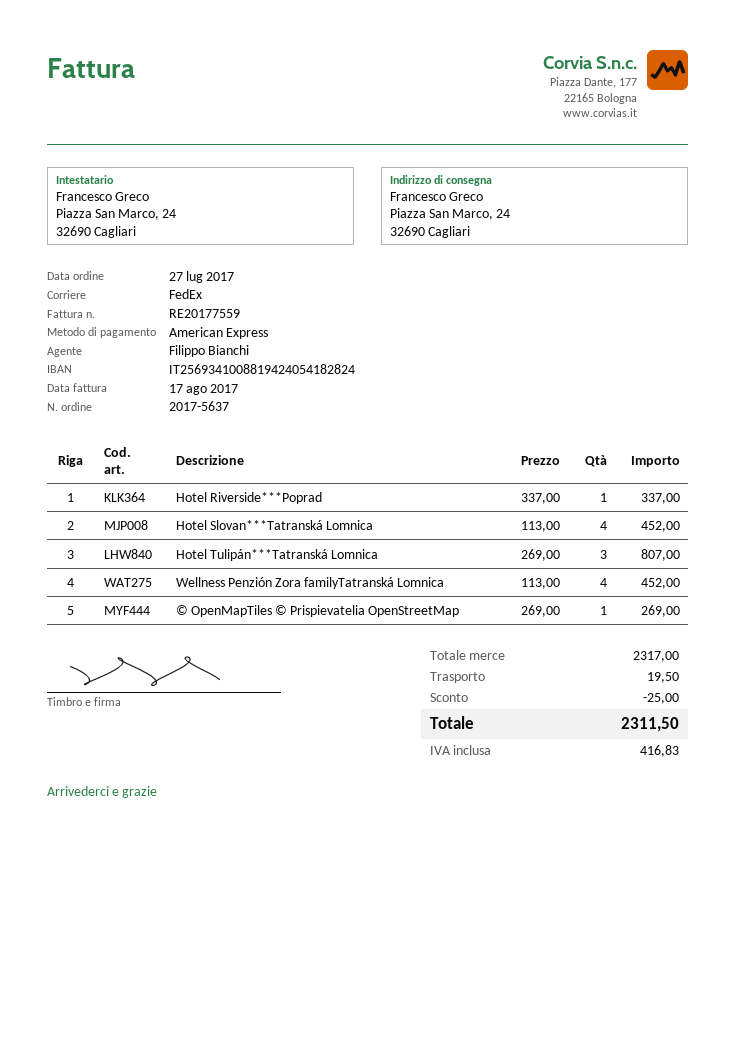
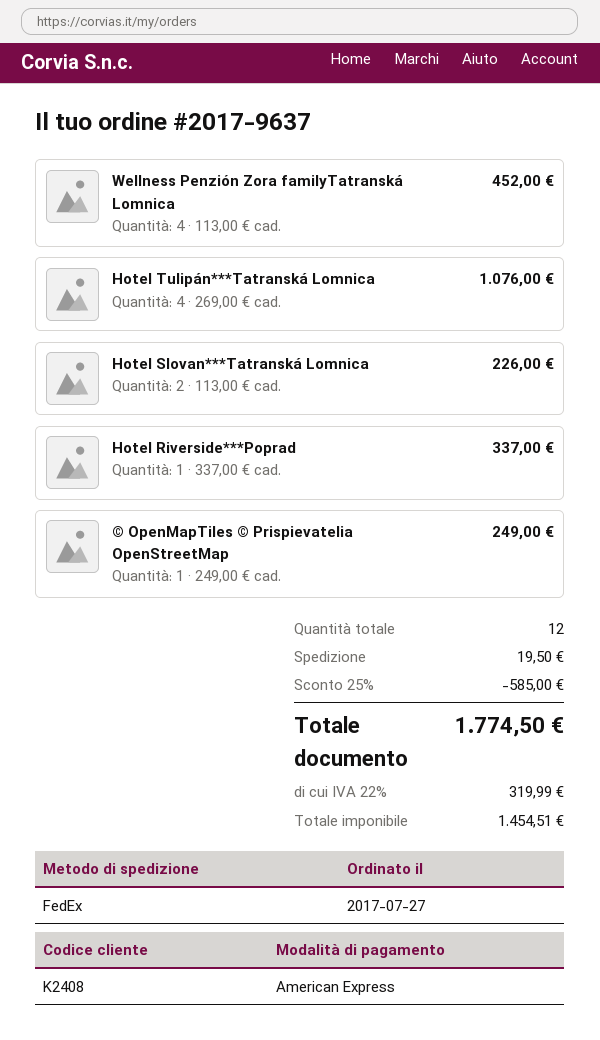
order number: 2017-5637 -> 2017-9637
Hotel Slovan***Tatranská Lomnica: 4 x 113.00 = 452.00 -> 2 x 113.00 = 226.00
Hotel Tulipán***Tatranská Lomnica: 3 x 269.00 = 807.00 -> 4 x 269.00 = 1076.00
© OpenMapTiles © Prispievatelia OpenStreetMap: 1 x 269.00 = 269.00 -> 1 x 249.00 = 249.00
discount: 25.00 -> 585.00
tax: 416.83 -> 319.99
total: 2311.50 -> 1774.50

